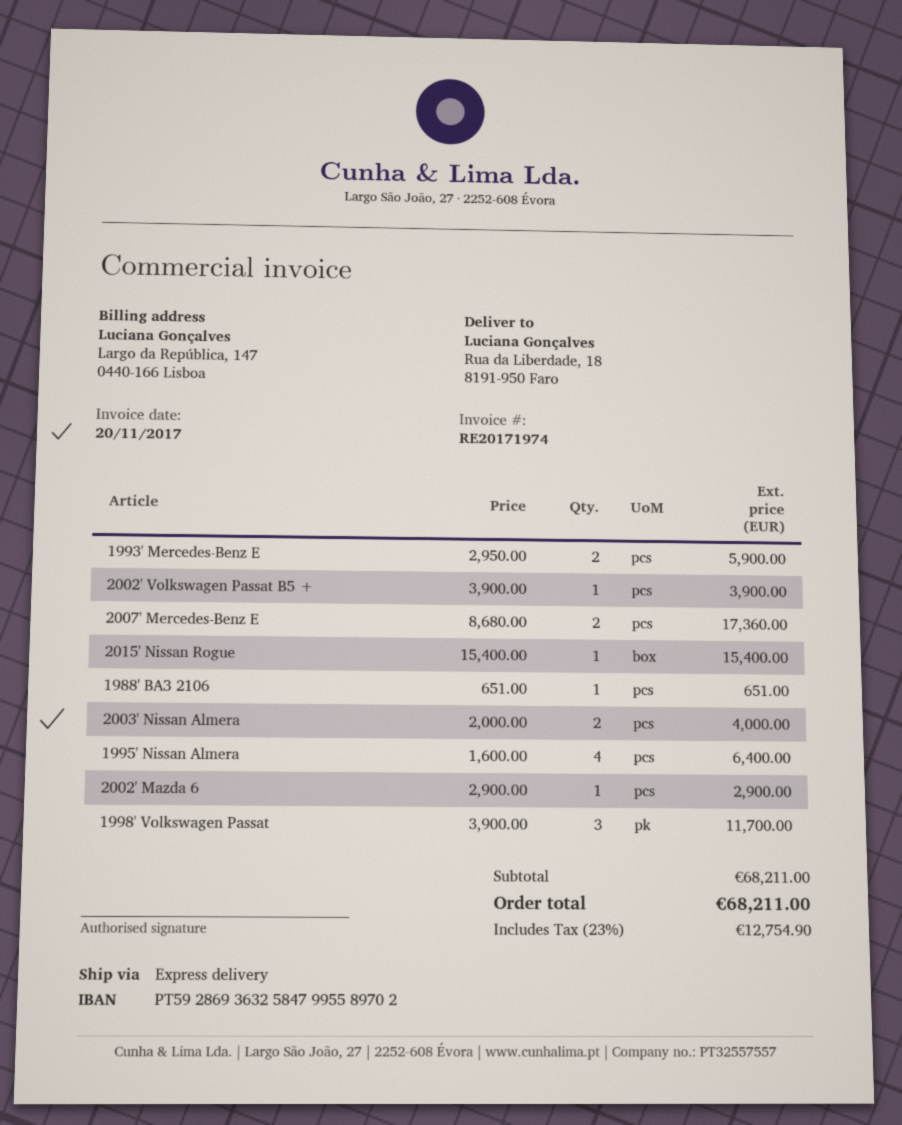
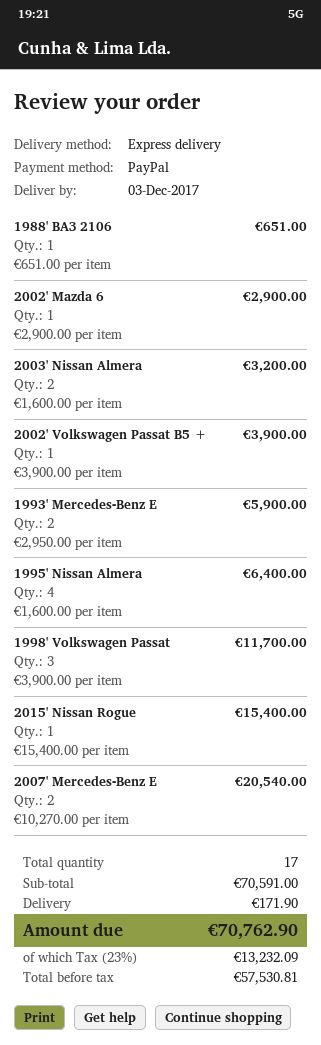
2007' Mercedes-Benz E: 2 x 8680.00 = 17360.00 -> 2 x 10270.00 = 20540.00
2003' Nissan Almera: 2 x 2000.00 = 4000.00 -> 2 x 1600.00 = 3200.00
subtotal: 68211.00 -> 70591.00
shipping: none -> 171.90
tax: 23% = 12754.90 -> 23% = 13232.09
total: 68211.00 -> 70762.90

